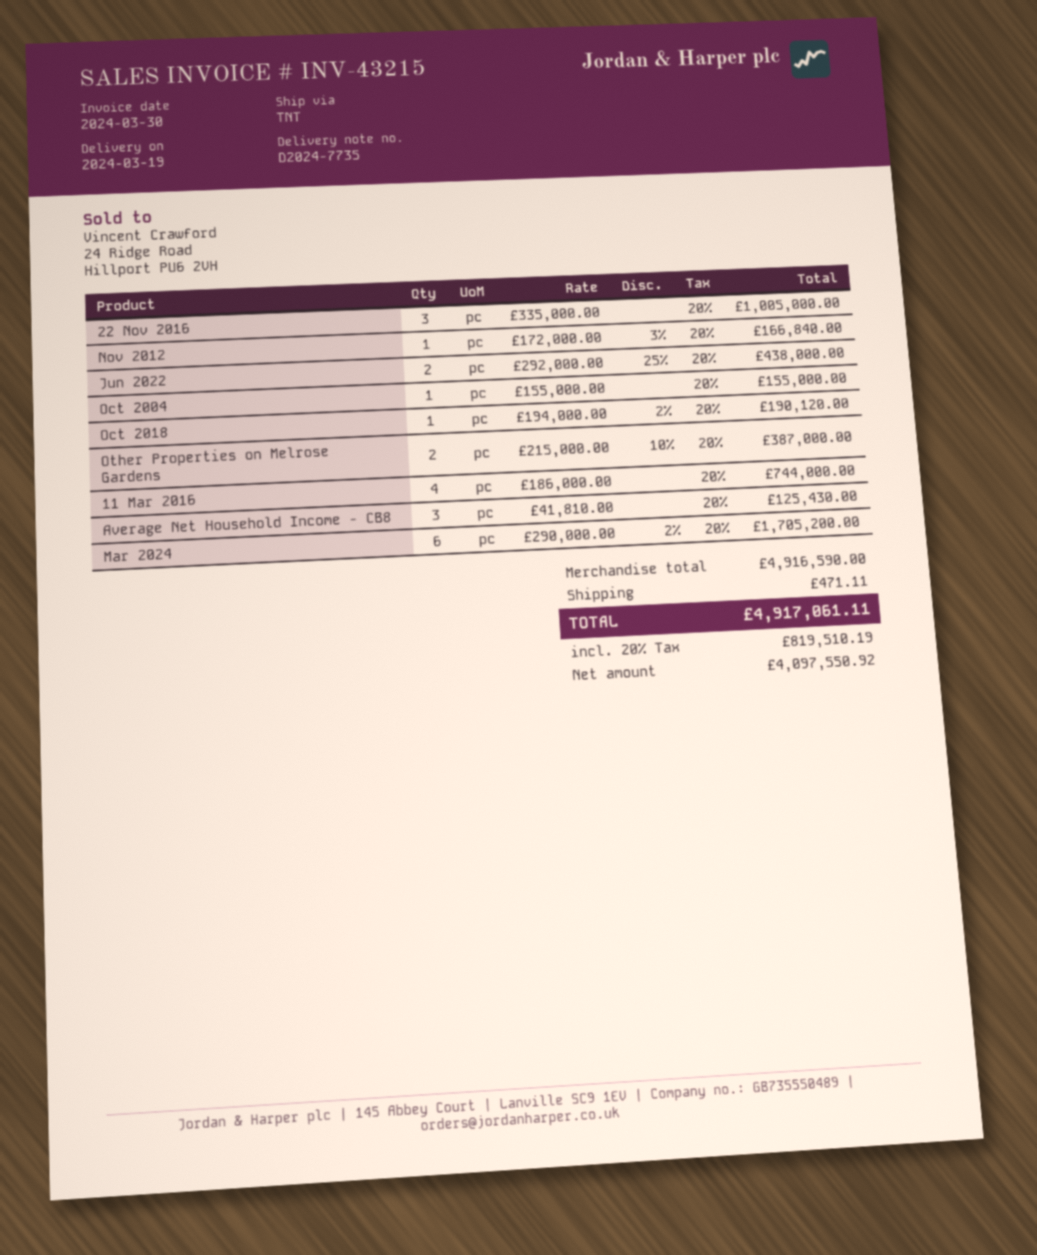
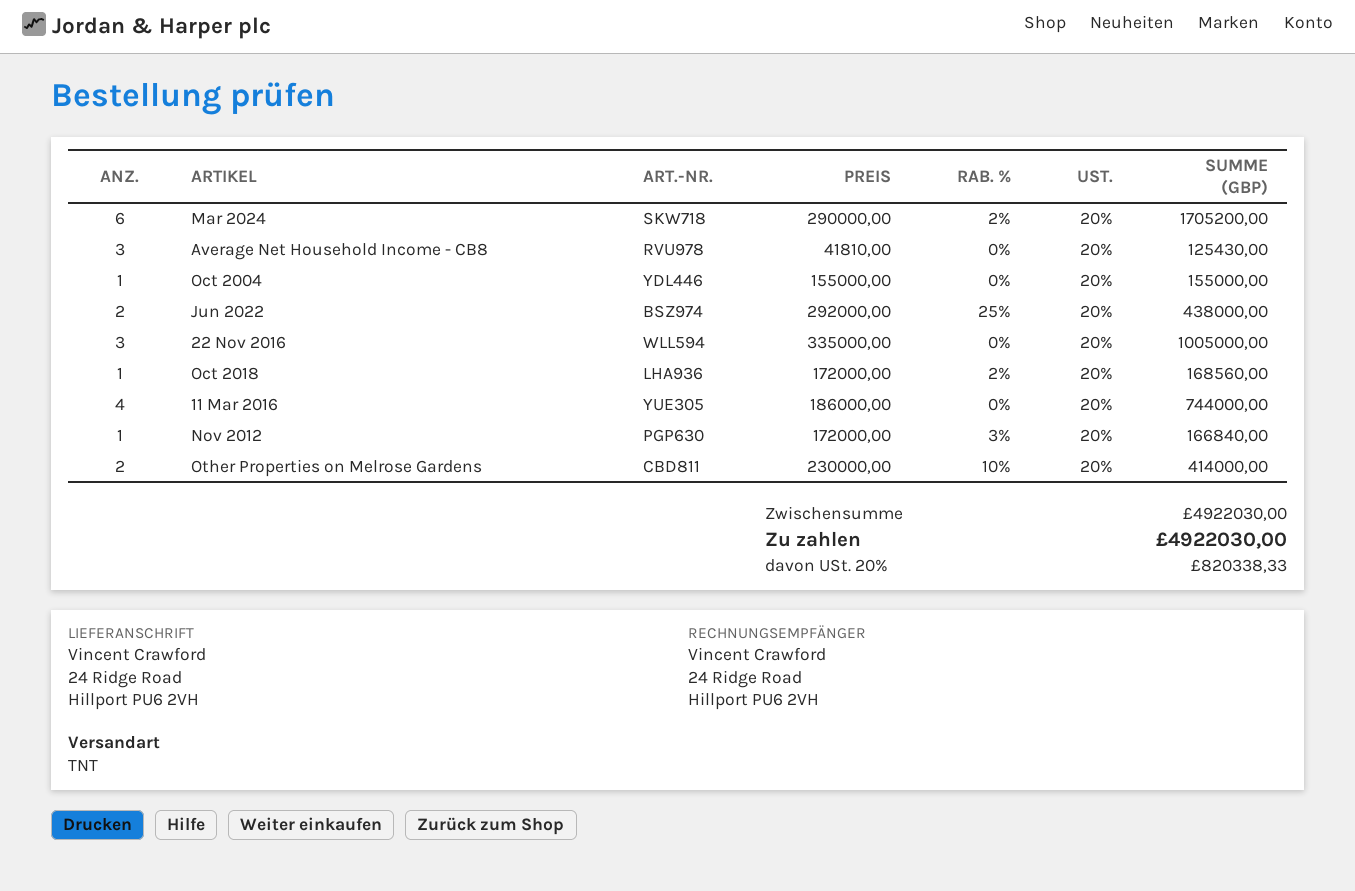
Oct 2018: 1 x 194000.00 - 2% = 190120.00 -> 1 x 172000.00 - 2% = 168560.00
Other Properties on Melrose Gardens: 2 x 215000.00 - 10% = 387000.00 -> 2 x 230000.00 - 10% = 414000.00
subtotal: 4916590.00 -> 4922030.00
shipping: 471.11 -> none
tax: 20% = 819510.19 -> 20% = 820338.33
total: 4917061.11 -> 4922030.00

